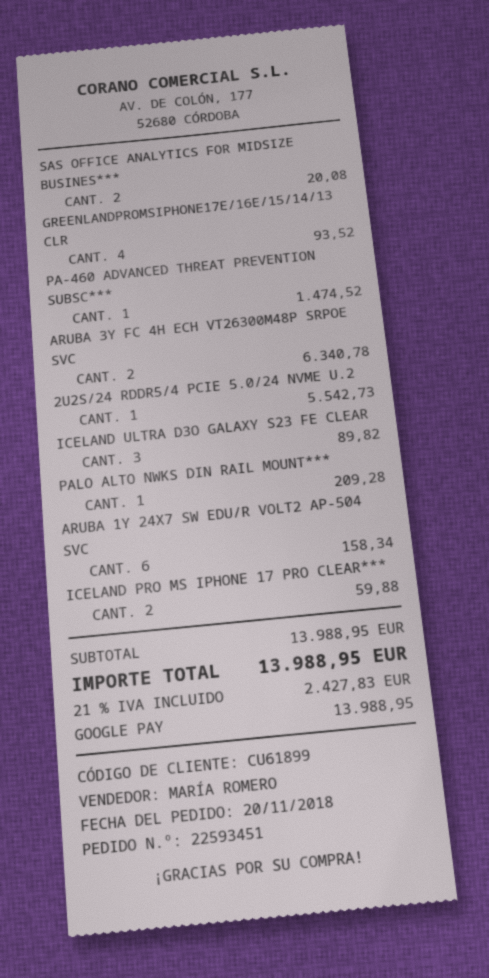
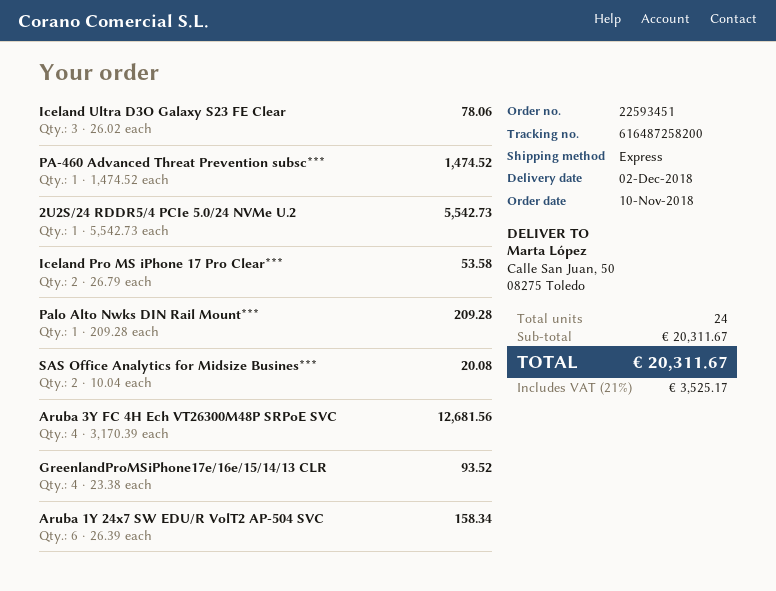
order date: 2018-11-20 -> 2018-11-10
ARUBA 3Y FC 4H ECH VT26300M48P SRPOE SVC: 2 for 6340.78 -> 4 for 12681.56
ICELAND ULTRA D3O GALAXY S23 FE CLEAR: 3 for 89.82 -> 3 for 78.06
ICELAND PRO MS IPHONE 17 PRO CLEAR***: 2 for 59.88 -> 2 for 53.58
subtotal: 13988.95 -> 20311.67
tax: 21% = 2427.83 -> 21% = 3525.17
total: 13988.95 -> 20311.67

